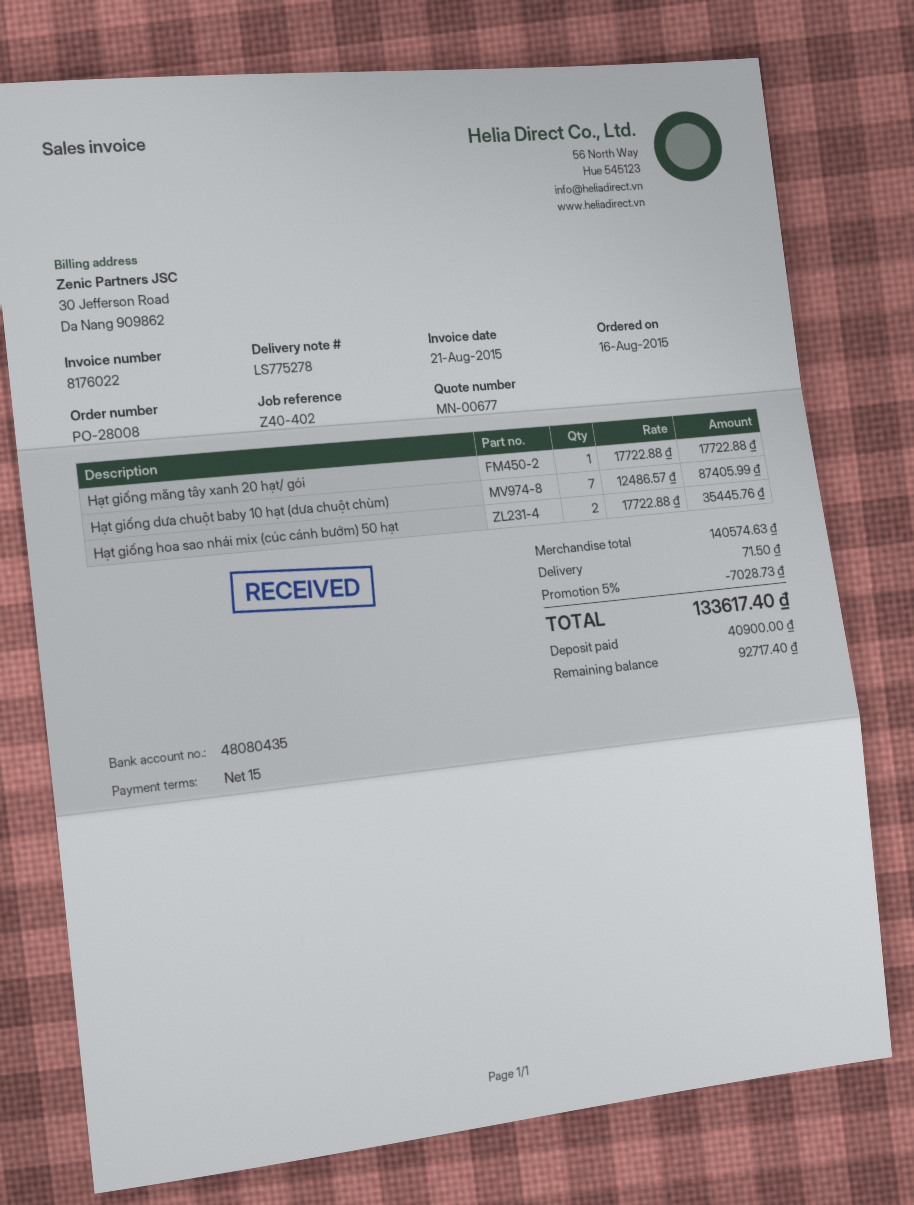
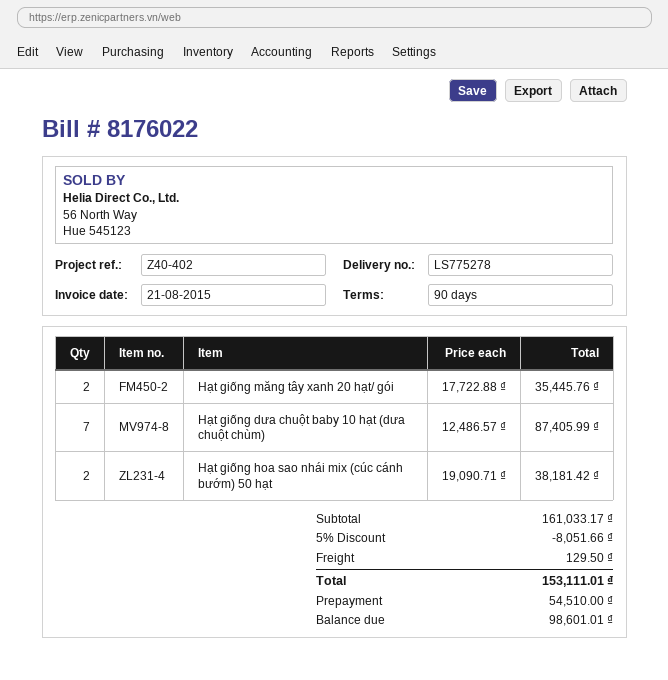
payment terms: 15 days -> 90 days
Hạt giống măng tây xanh 20 hạt/ gói: 1 x 17722.88 = 17722.88 -> 2 x 17722.88 = 35445.76
Hạt giống hoa sao nhái mix (cúc cánh bướm) 50 hạt: 2 x 17722.88 = 35445.76 -> 2 x 19090.71 = 38181.42
subtotal: 140574.63 -> 161033.17
discount: 5% = 7028.73 -> 5% = 8051.66
shipping: 71.50 -> 129.50
total: 133617.40 -> 153111.01
deposit: 40900.00 -> 54510.00
balance: 92717.40 -> 98601.01

